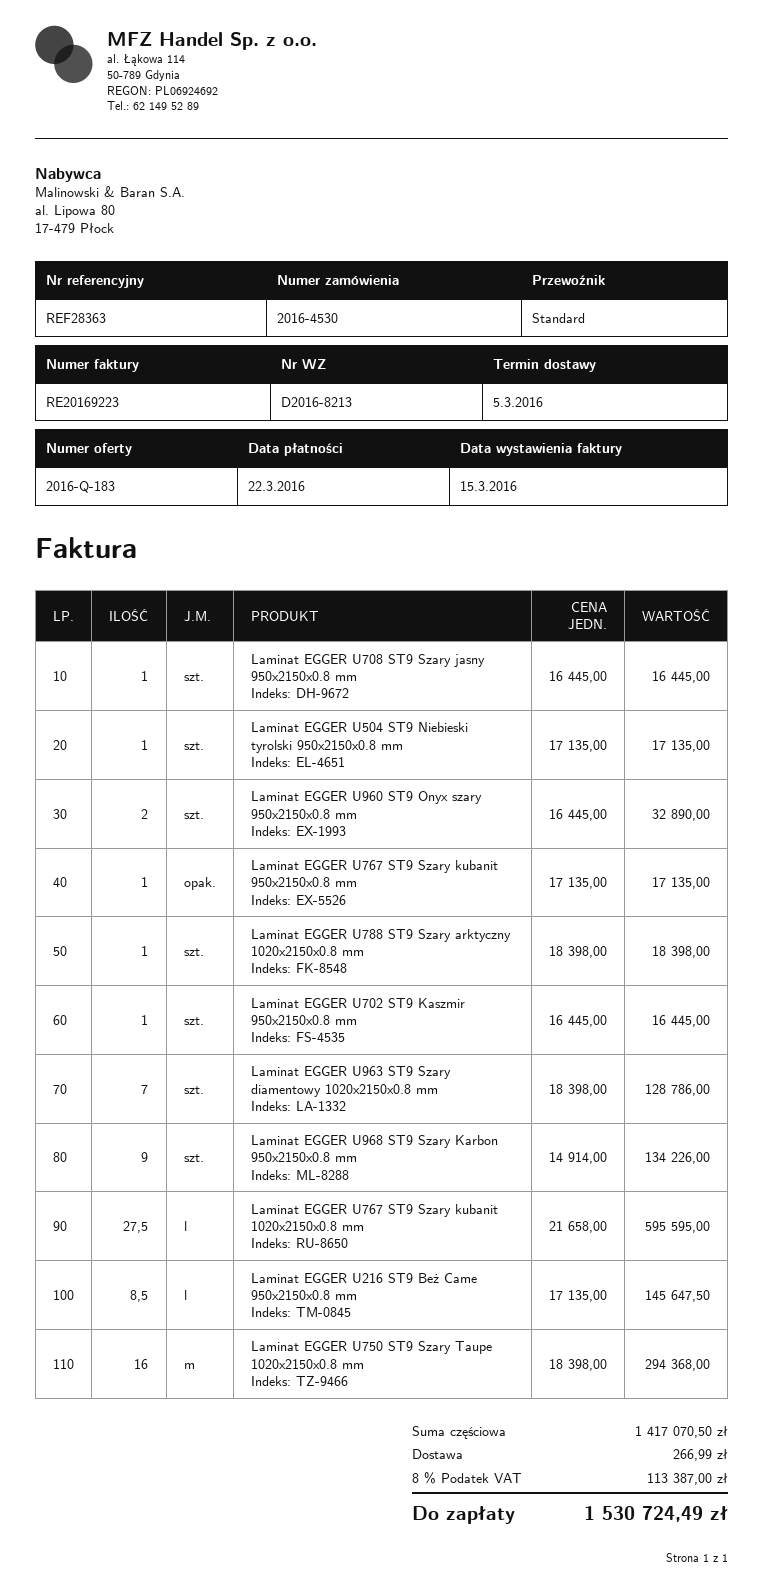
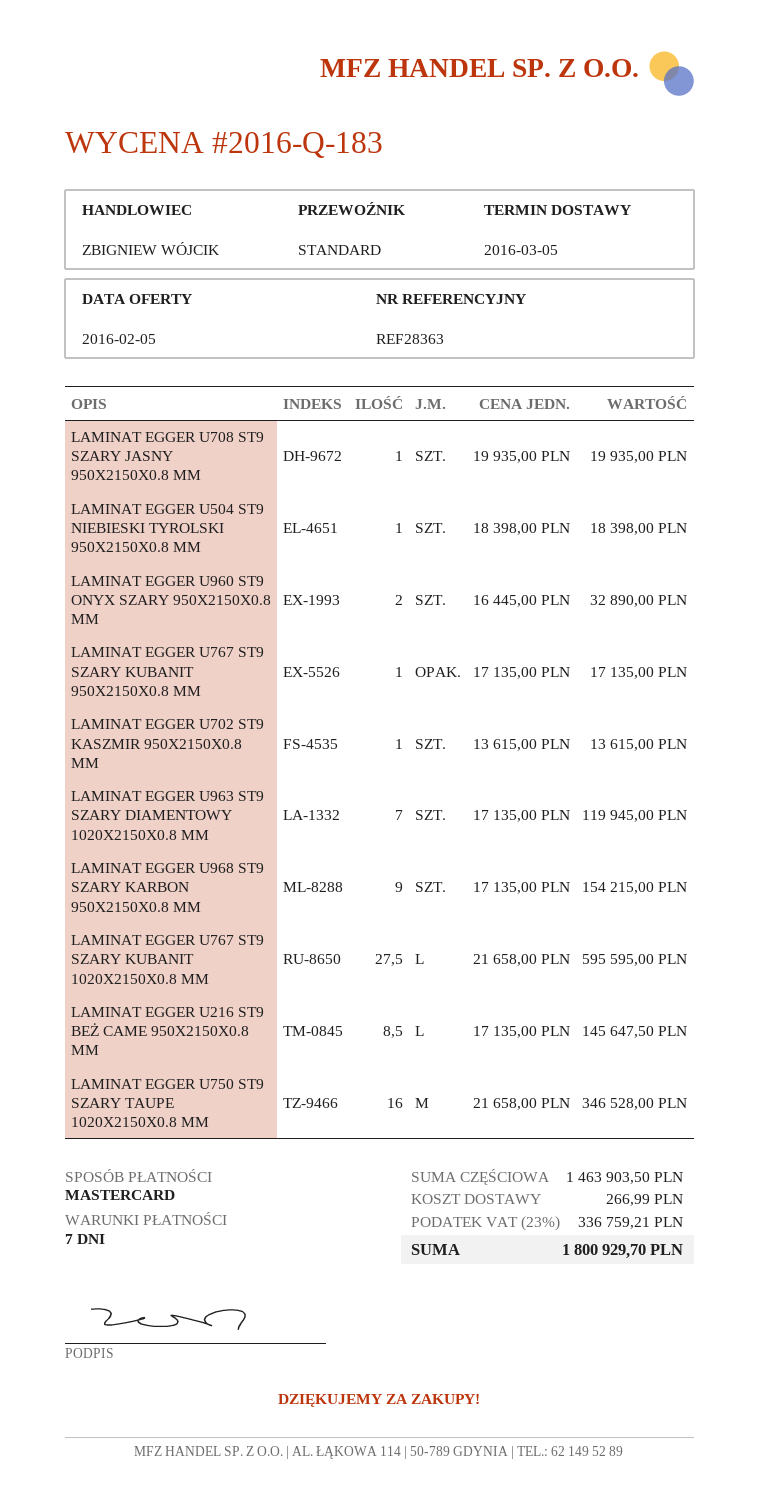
Laminat EGGER U708 ST9 Szary jasny 950x2150x0.8 mm: 1 x 16445.00 = 16445.00 -> 1 x 19935.00 = 19935.00
Laminat EGGER U504 ST9 Niebieski tyrolski 950x2150x0.8 mm: 1 x 17135.00 = 17135.00 -> 1 x 18398.00 = 18398.00
Laminat EGGER U788 ST9 Szary arktyczny 1020x2150x0.8 mm: 1 x 18398.00 = 18398.00 -> none
Laminat EGGER U702 ST9 Kaszmir 950x2150x0.8 mm: 1 x 16445.00 = 16445.00 -> 1 x 13615.00 = 13615.00
Laminat EGGER U963 ST9 Szary diamentowy 1020x2150x0.8 mm: 7 x 18398.00 = 128786.00 -> 7 x 17135.00 = 119945.00
Laminat EGGER U968 ST9 Szary Karbon 950x2150x0.8 mm: 9 x 14914.00 = 134226.00 -> 9 x 17135.00 = 154215.00
Laminat EGGER U750 ST9 Szary Taupe 1020x2150x0.8 mm: 16 x 18398.00 = 294368.00 -> 16 x 21658.00 = 346528.00
subtotal: 1417070.50 -> 1463903.50
tax: 8% = 113387.00 -> 23% = 336759.21
total: 1530724.49 -> 1800929.70

